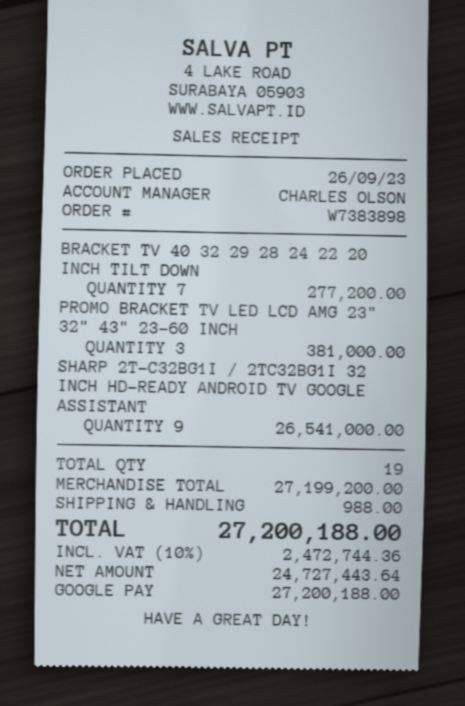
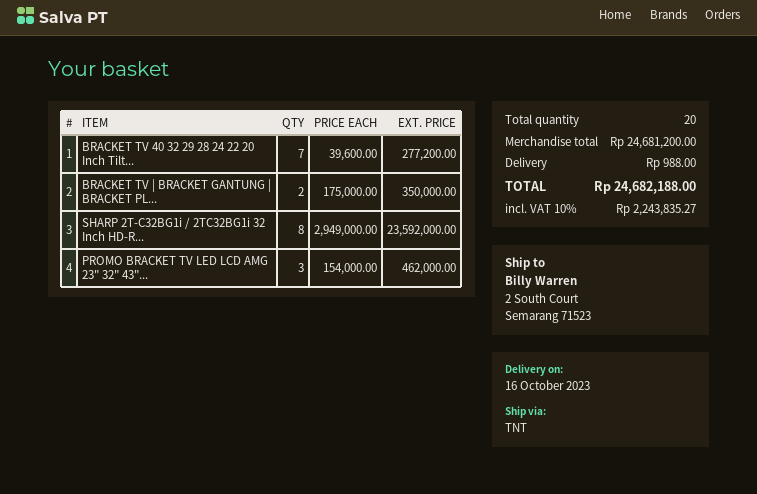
PROMO BRACKET TV LED LCD AMG 23" 32" 43" 23-60 INCH: 3 for 381000.00 -> 3 for 462000.00
SHARP 2T-C32BG1I / 2TC32BG1I 32 INCH HD-READY ANDROID TV GOOGLE ASSISTANT: 9 for 26541000.00 -> 8 for 23592000.00
BRACKET TV | BRACKET GANTUNG | BRACKET PL...: none -> 2 for 350000.00
total quantity: 19 -> 20
subtotal: 27199200.00 -> 24681200.00
tax: 10% = 2472744.36 -> 10% = 2243835.27
total: 27200188.00 -> 24682188.00

